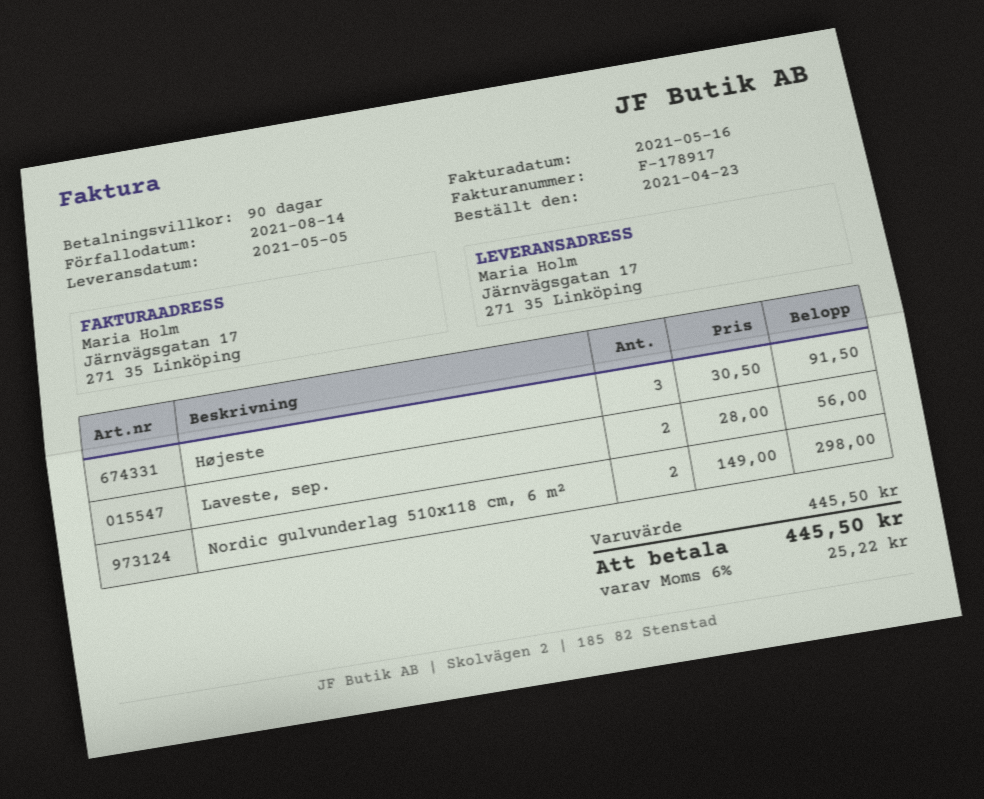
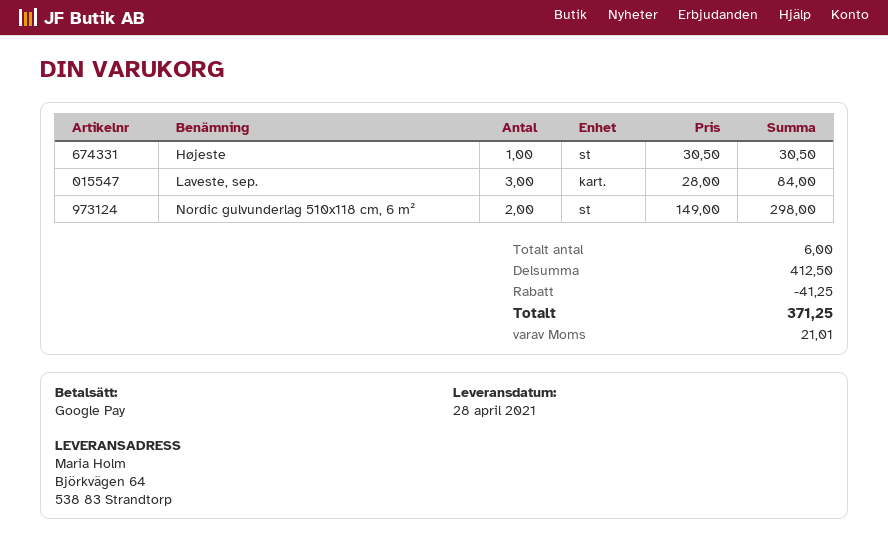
delivery date: 2021-05-05 -> 2021-04-28
ship to: Järnvägsgatan 17, 271 35 Linköping -> Björkvägen 64, 538 83 Strandtorp
Højeste: 3 x 30.50 = 91.50 -> 1 x 30.50 = 30.50
Laveste, sep.: 2 x 28.00 = 56.00 -> 3 x 28.00 = 84.00
subtotal: 445.50 -> 412.50
discount: none -> 41.25
tax: 25.22 -> 21.01
total: 445.50 -> 371.25

